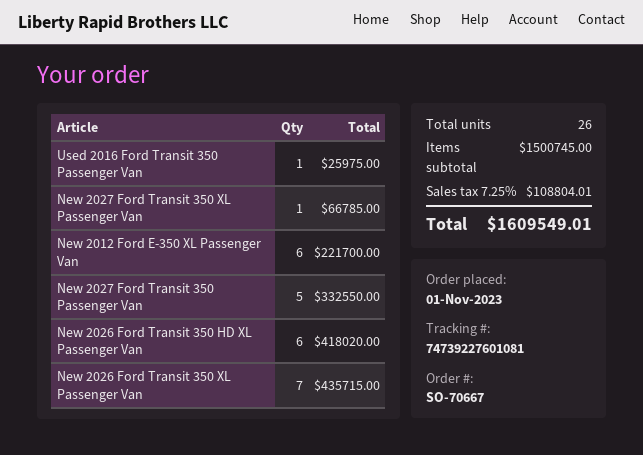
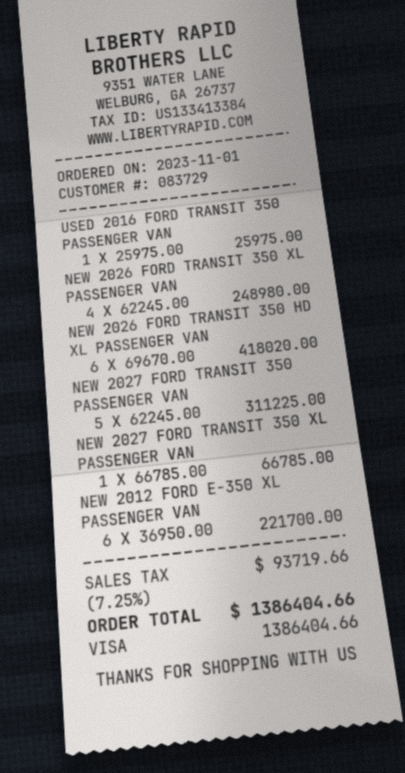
New 2027 Ford Transit 350 Passenger Van: 5 for 332550.00 -> 5 for 311225.00
New 2026 Ford Transit 350 XL Passenger Van: 7 for 435715.00 -> 4 for 248980.00
tax: 7.25% = 108804.01 -> 7.25% = 93719.66
total: 1609549.01 -> 1386404.66

